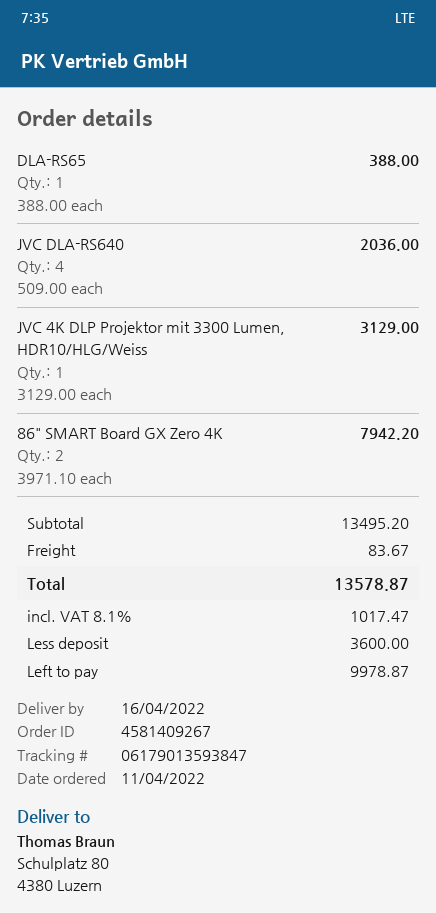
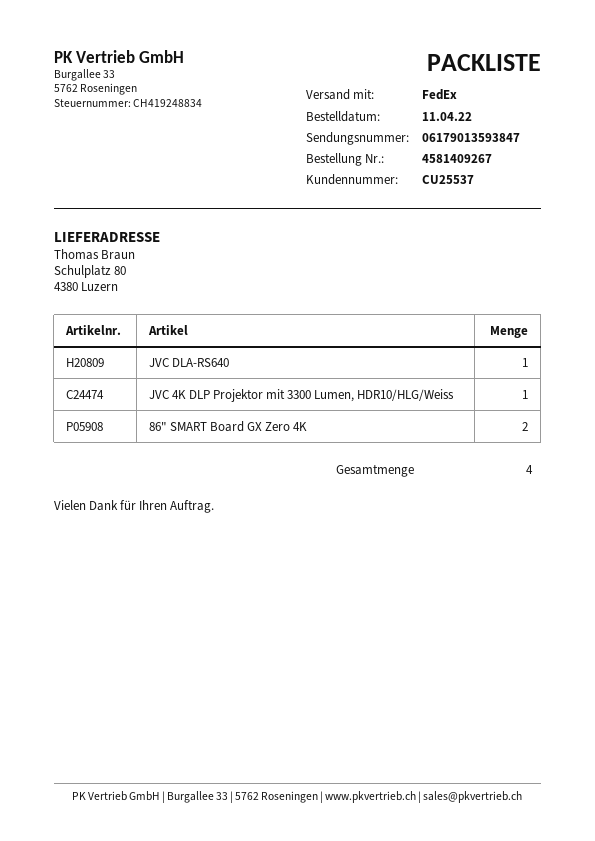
DLA-RS65: 1 -> none
JVC DLA-RS640: 4 -> 1

